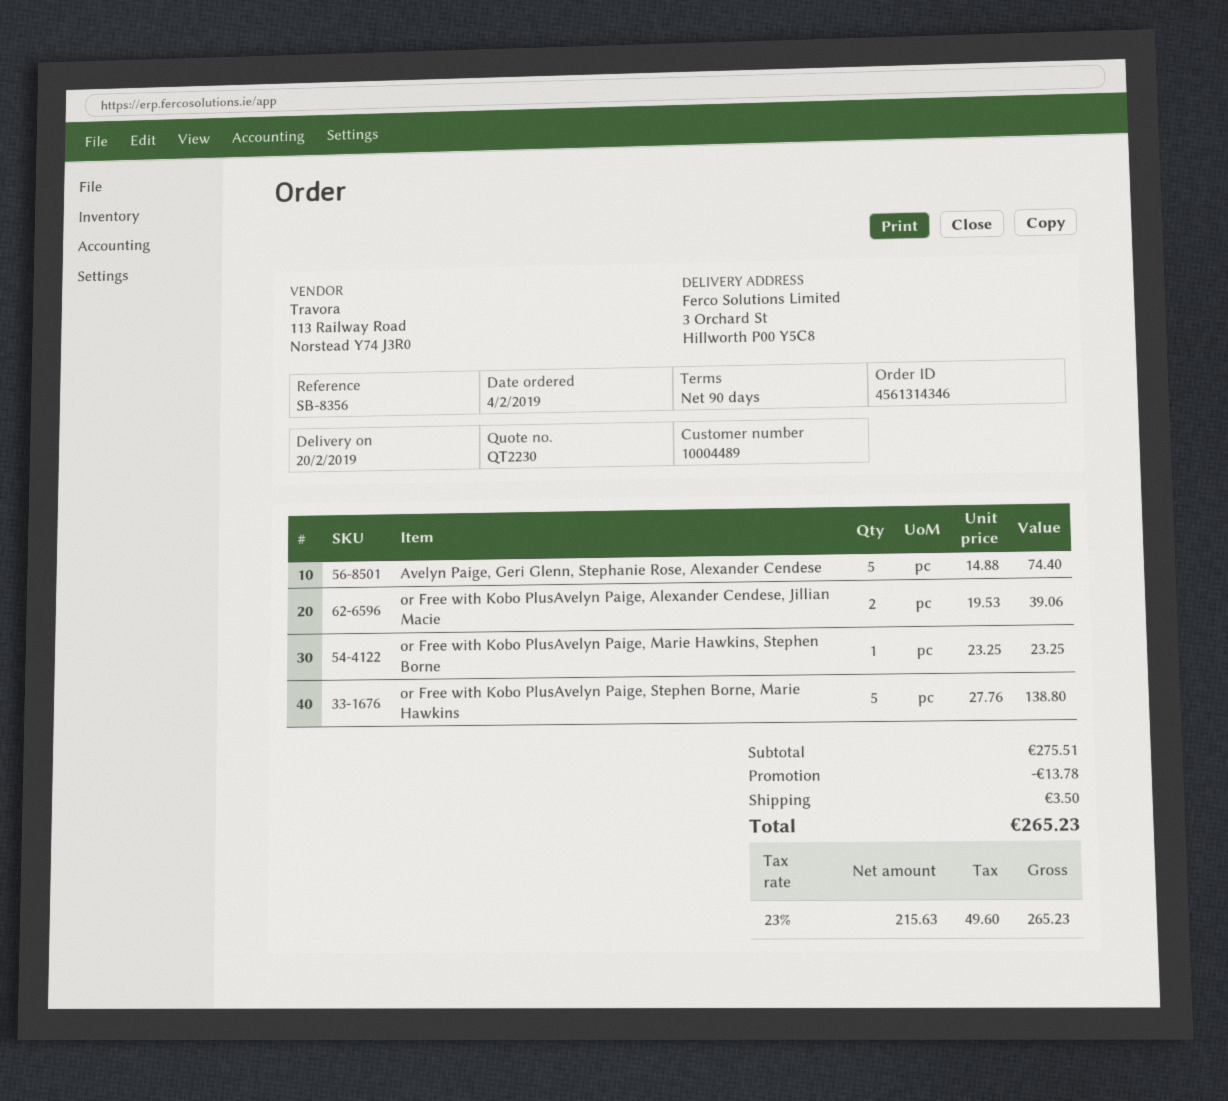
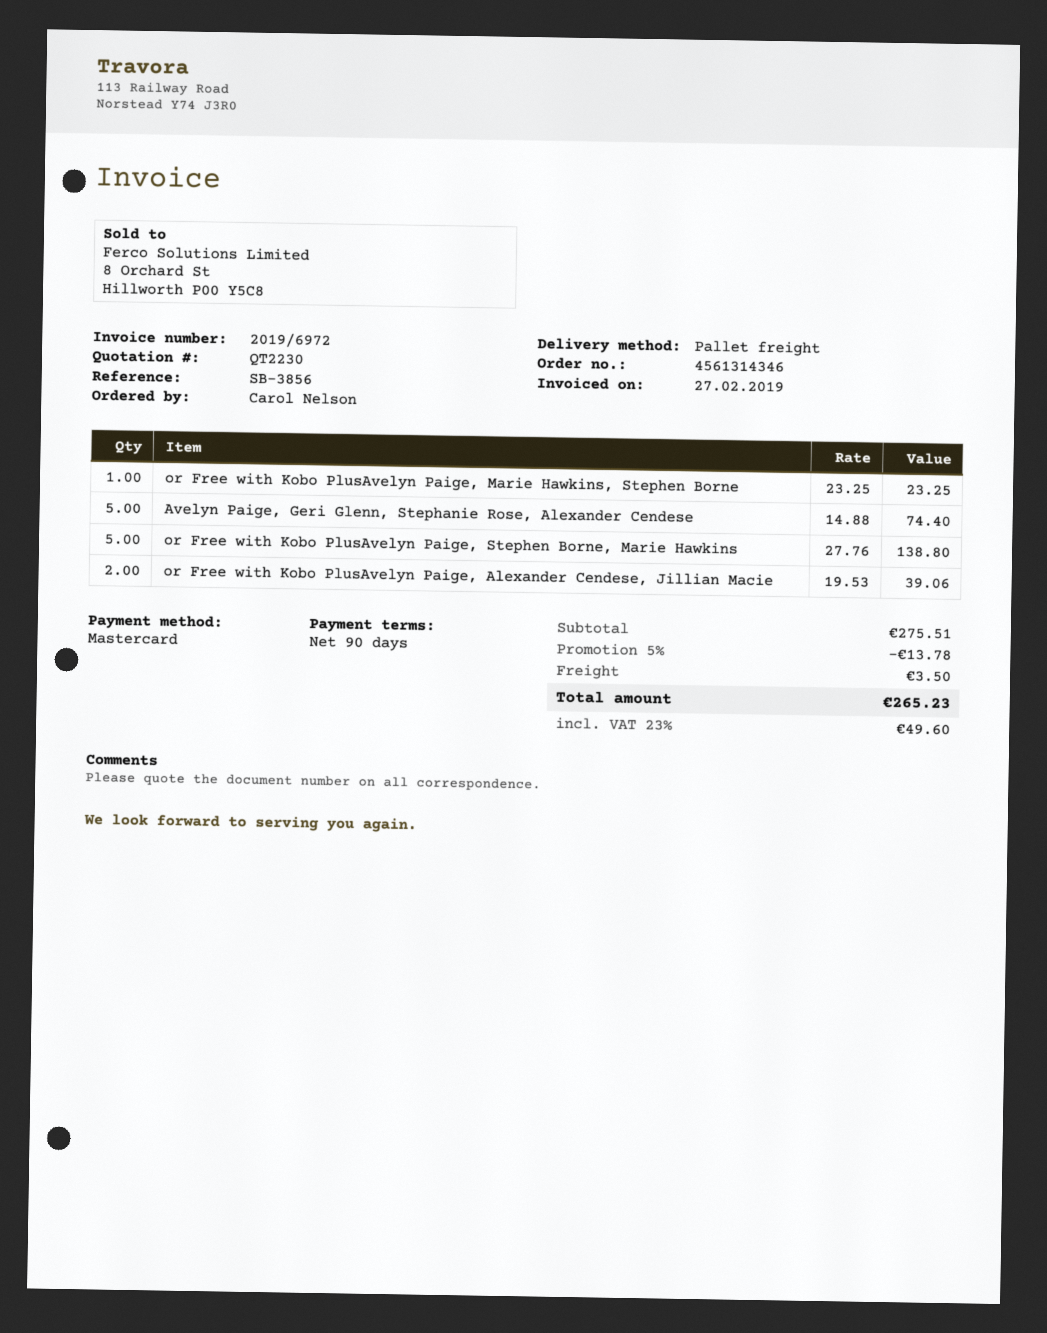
reference: SB-8356 -> SB-3856

